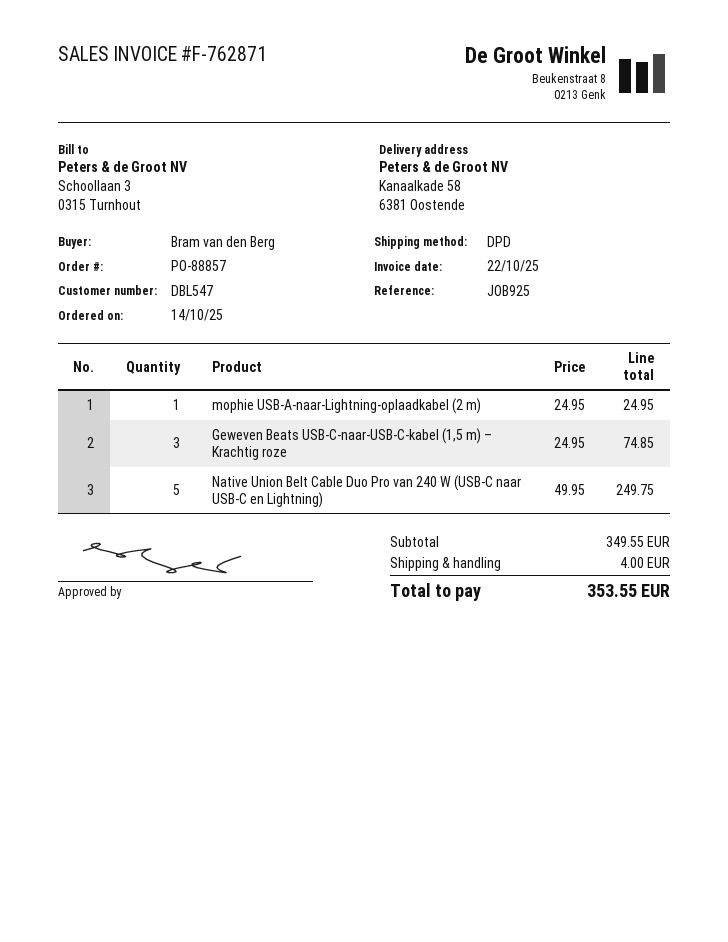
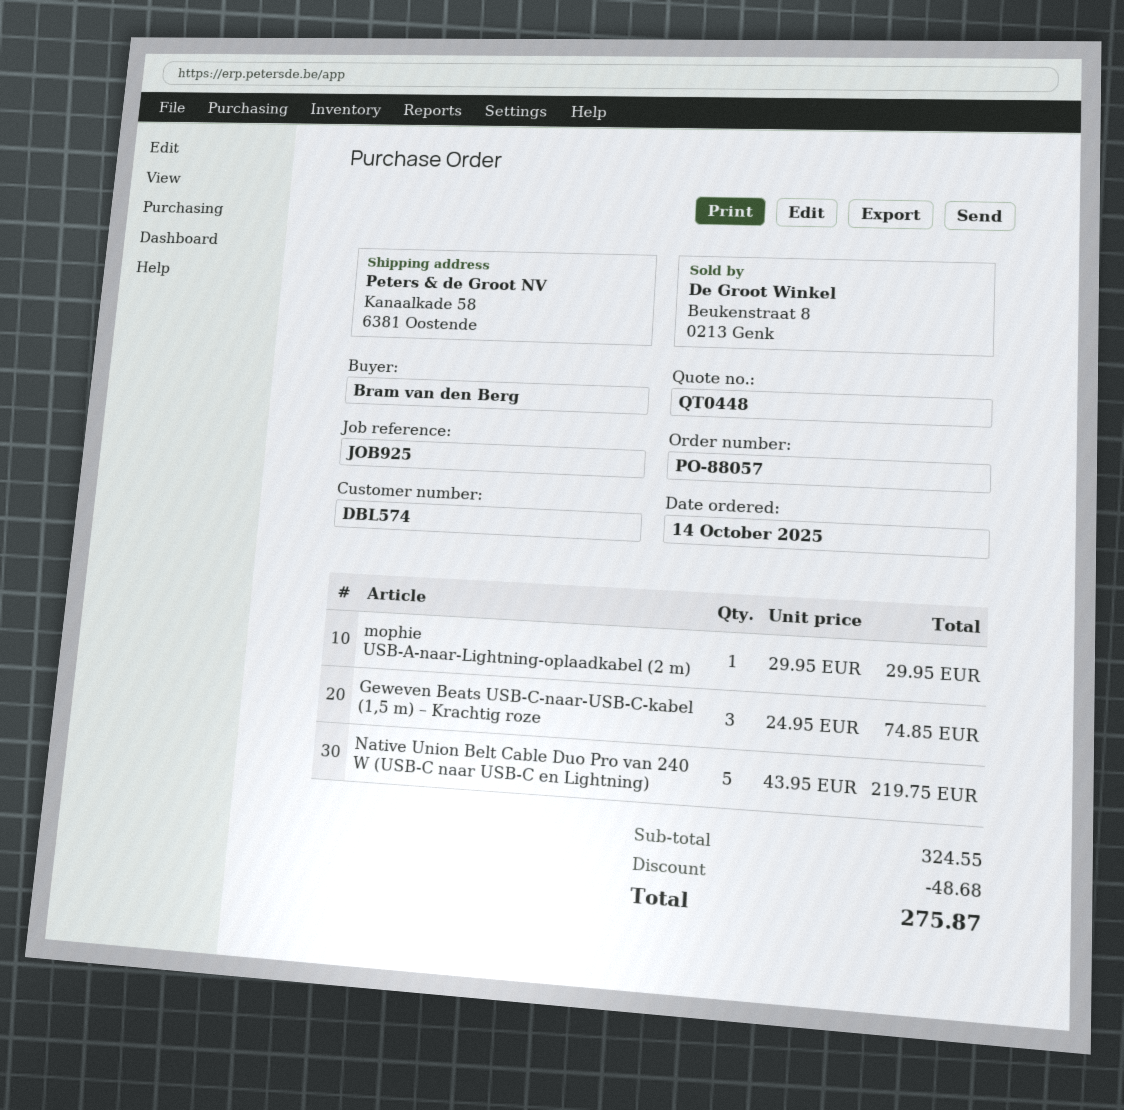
order number: PO-88857 -> PO-88057
customer number: DBL547 -> DBL574
mophie USB-A-naar-Lightning-oplaadkabel (2 m): 1 x 24.95 = 24.95 -> 1 x 29.95 = 29.95
Native Union Belt Cable Duo Pro van 240 W (USB‑C naar USB‑C en Lightning): 5 x 49.95 = 249.75 -> 5 x 43.95 = 219.75
subtotal: 349.55 -> 324.55
discount: none -> 48.68
shipping: 4.00 -> none
total: 353.55 -> 275.87

